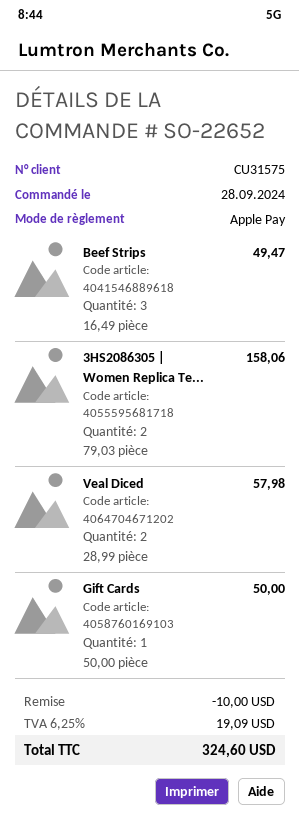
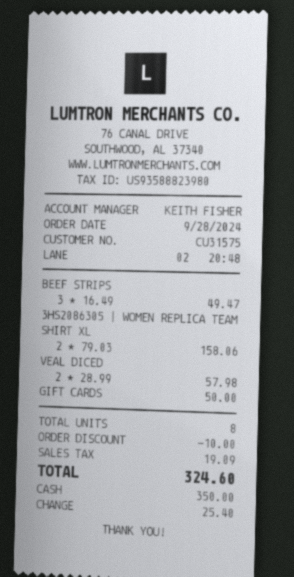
payment method: Apple Pay -> cash

